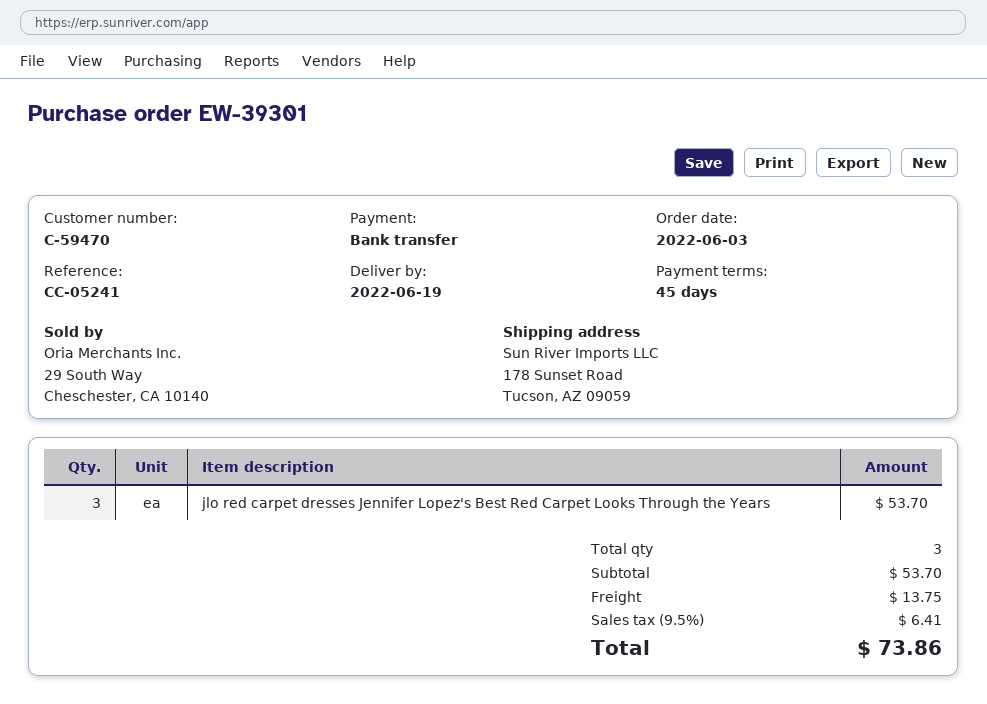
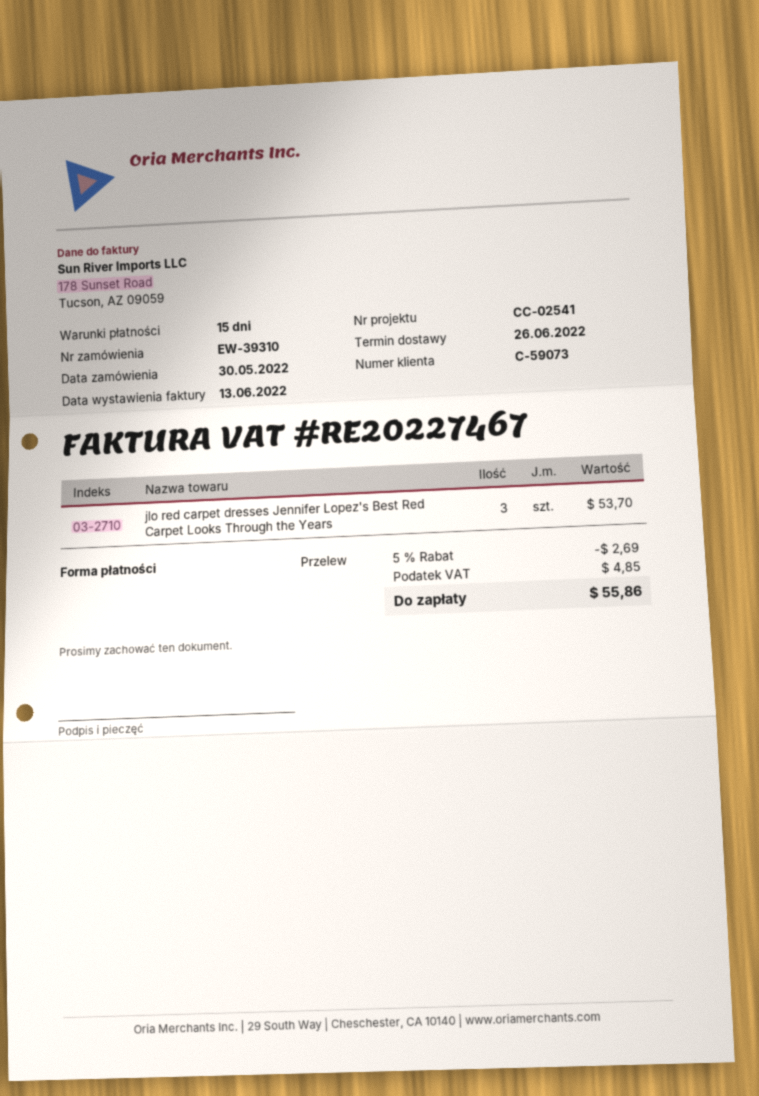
order number: EW-39301 -> EW-39310
order date: 2022-06-03 -> 2022-05-30
delivery date: 2022-06-19 -> 2022-06-26
payment terms: 45 days -> 15 days
customer number: C-59470 -> C-59073
reference: CC-05241 -> CC-02541
discount: none -> 5% = 2.69
shipping: 13.75 -> none
tax: 6.41 -> 4.85
total: 73.86 -> 55.86

